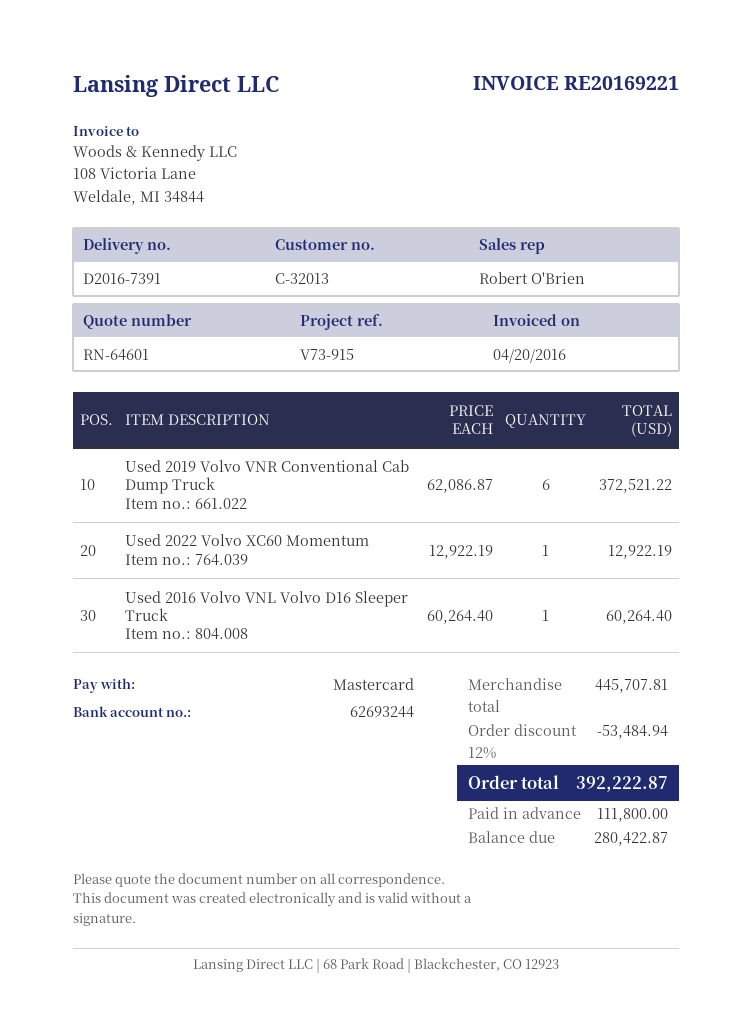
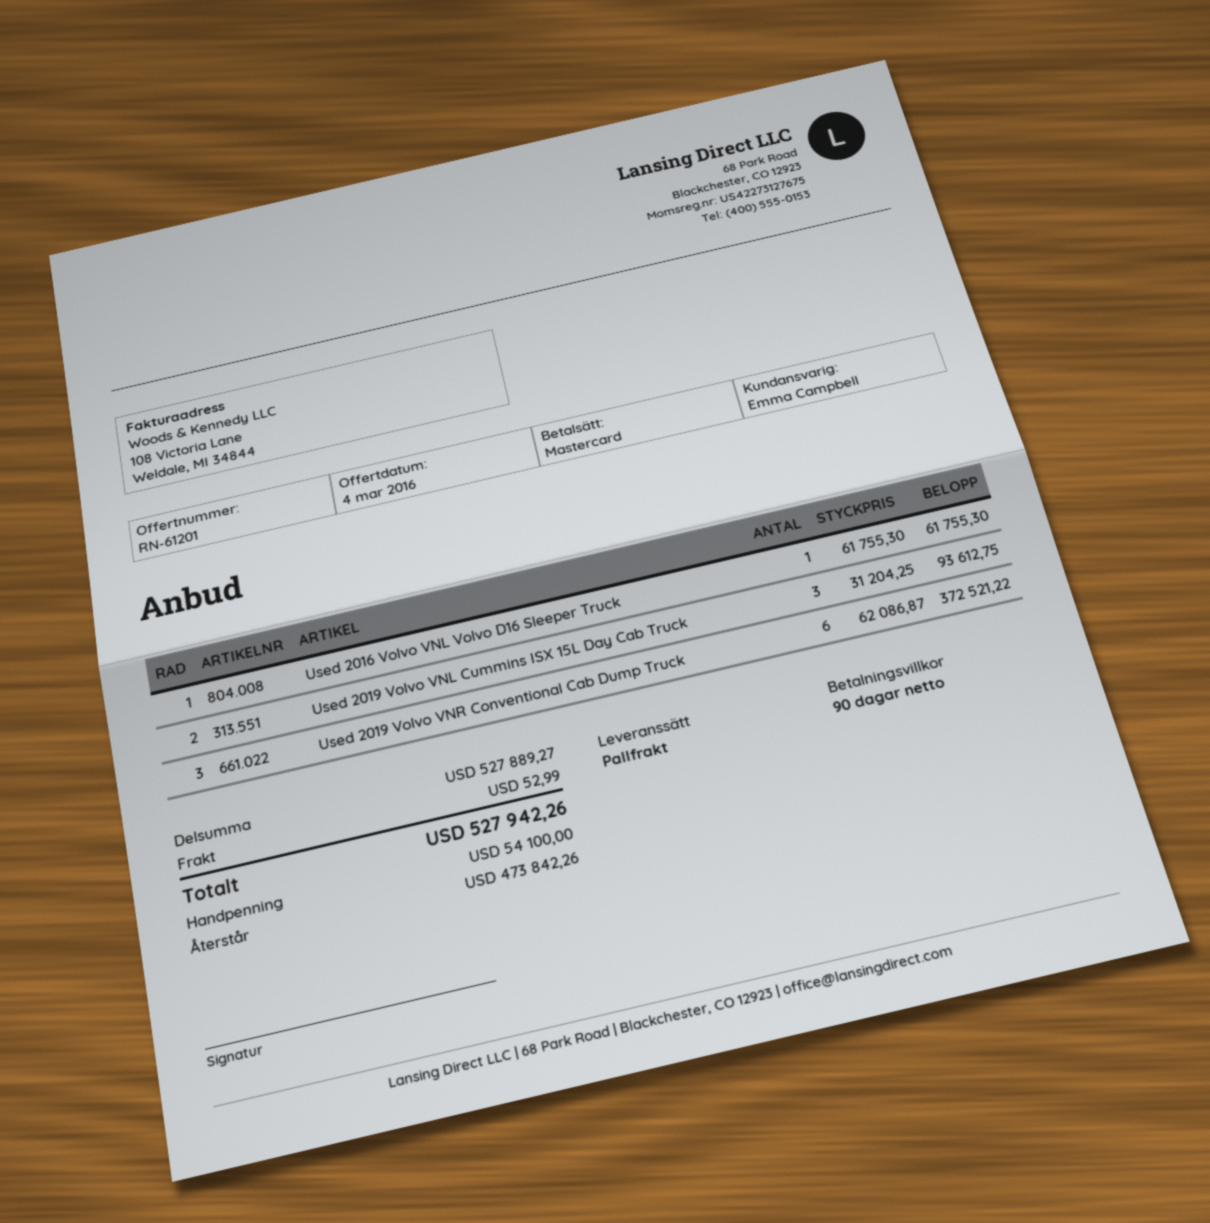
quote number: RN-64601 -> RN-61201
sales rep: Robert O'Brien -> Emma Campbell
Used 2022 Volvo XC60 Momentum: 1 x 12922.19 = 12922.19 -> none
Used 2016 Volvo VNL Volvo D16 Sleeper Truck: 1 x 60264.40 = 60264.40 -> 1 x 61755.30 = 61755.30
Used 2019 Volvo VNL Cummins ISX 15L Day Cab Truck: none -> 3 x 31204.25 = 93612.75
subtotal: 445707.81 -> 527889.27
discount: 12% = 53484.94 -> none
shipping: none -> 52.99
total: 392222.87 -> 527942.26
deposit: 111800.00 -> 54100.00
balance: 280422.87 -> 473842.26

